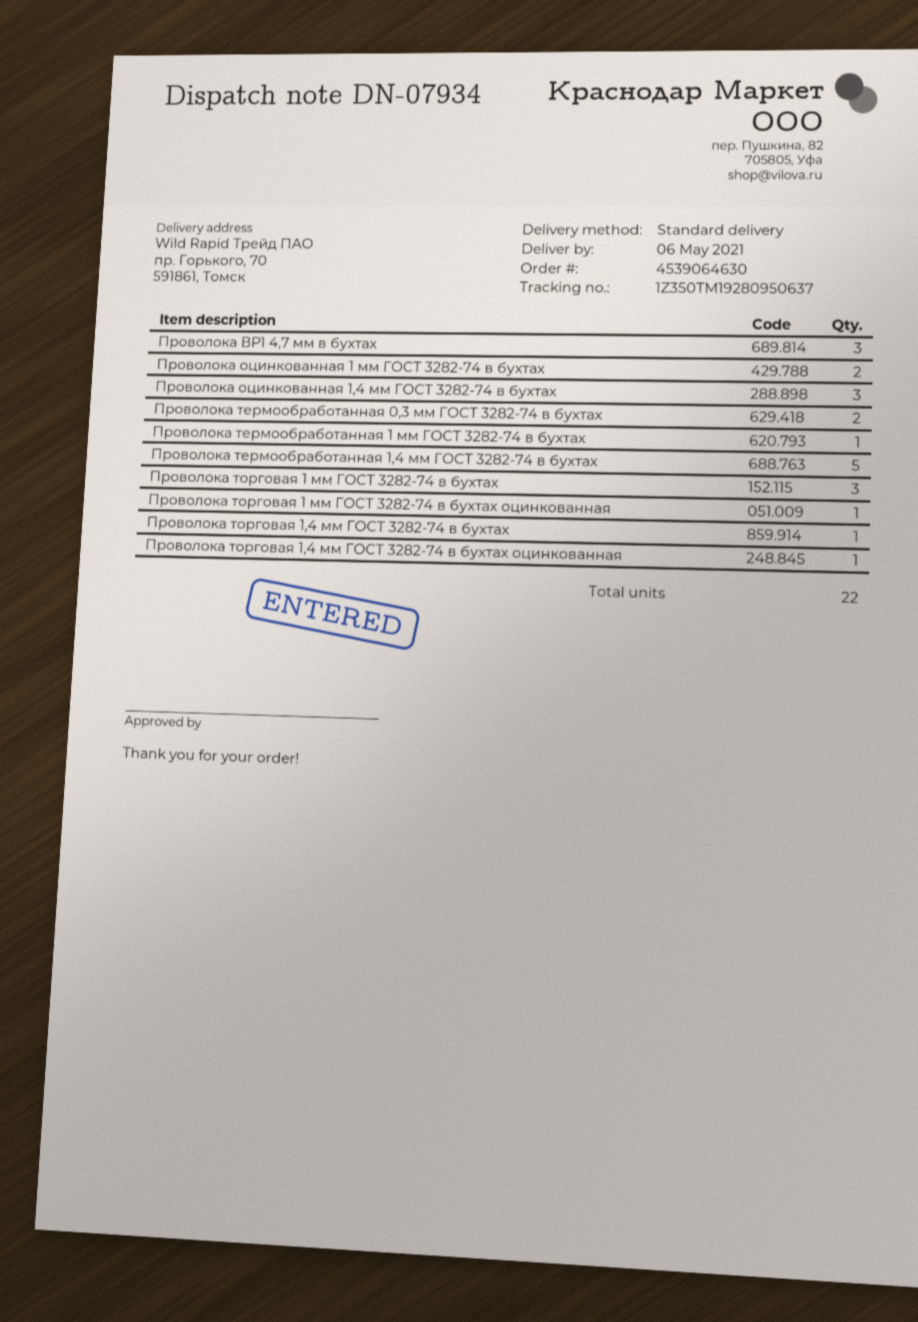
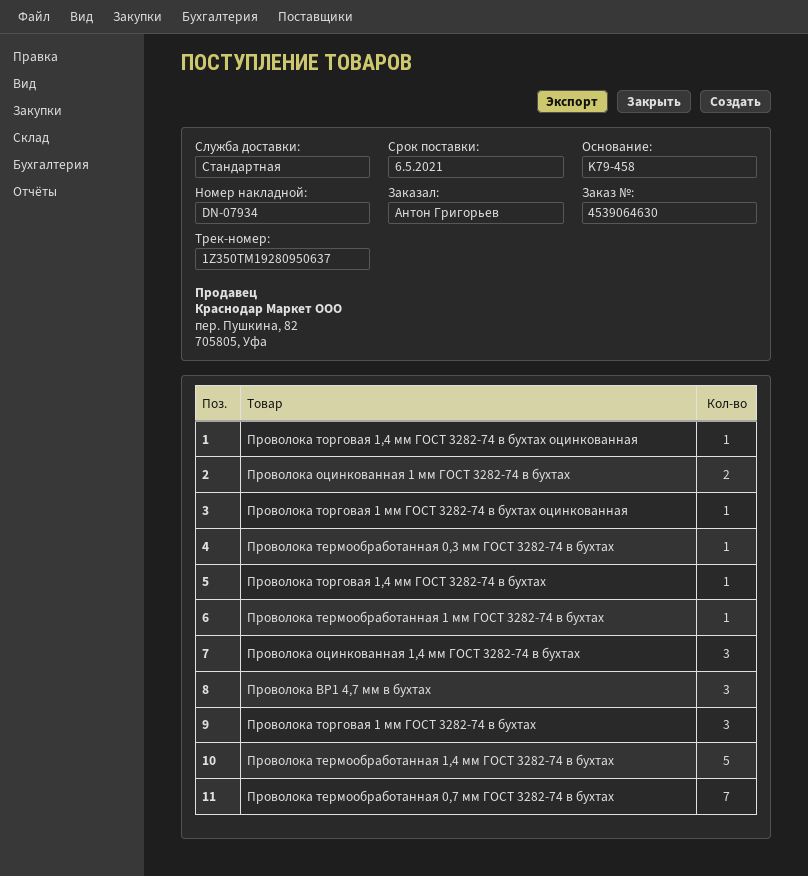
Проволока термообработанная 0,3 мм ГОСТ 3282-74 в бухтах: 2 -> 1
Проволока термообработанная 0,7 мм ГОСТ 3282-74 в бухтах: none -> 7

